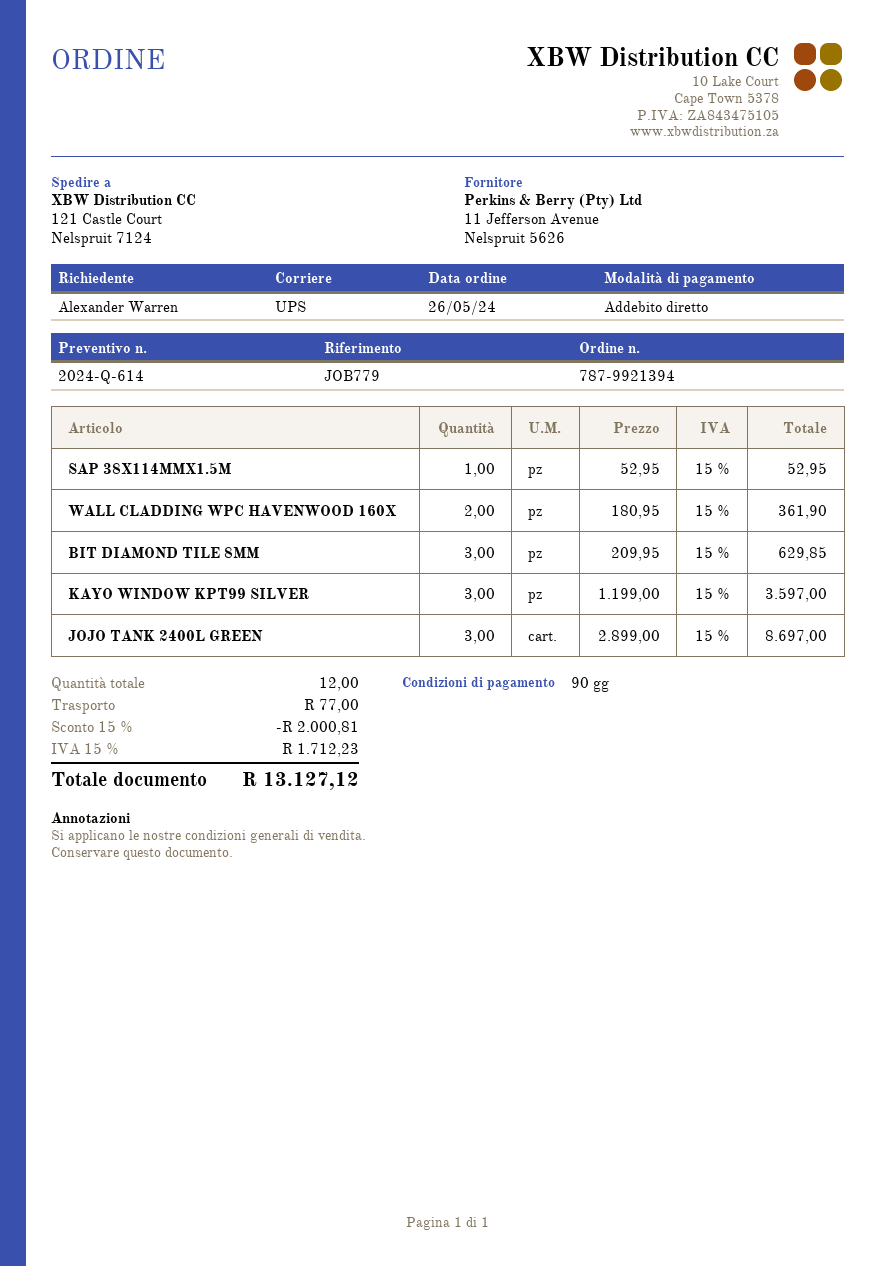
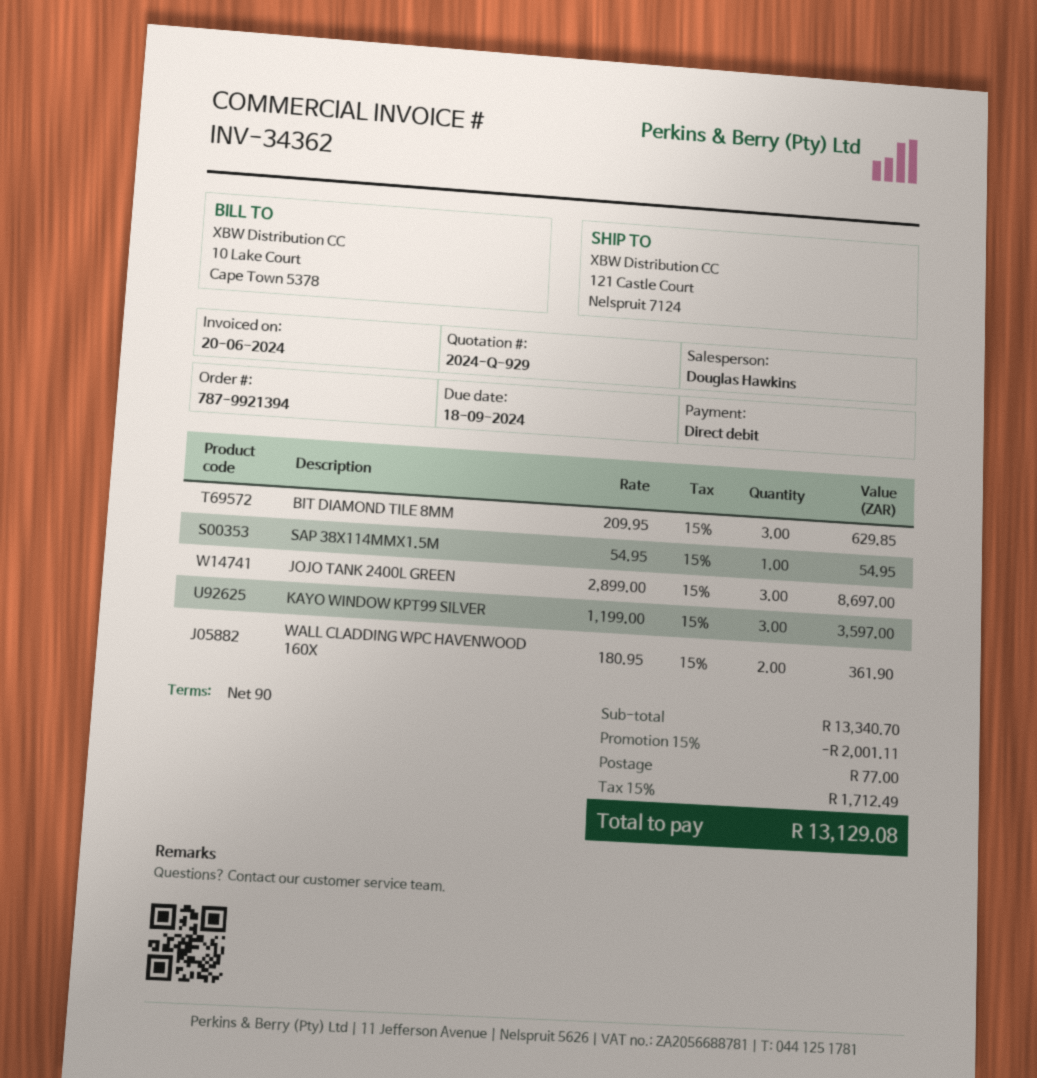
quote number: 2024-Q-614 -> 2024-Q-929
SAP 38X114MMX1.5M: 1 x 52.95 = 52.95 -> 1 x 54.95 = 54.95
discount: 15% = 2000.81 -> 15% = 2001.11
tax: 15% = 1712.23 -> 15% = 1712.49
total: 13127.12 -> 13129.08

